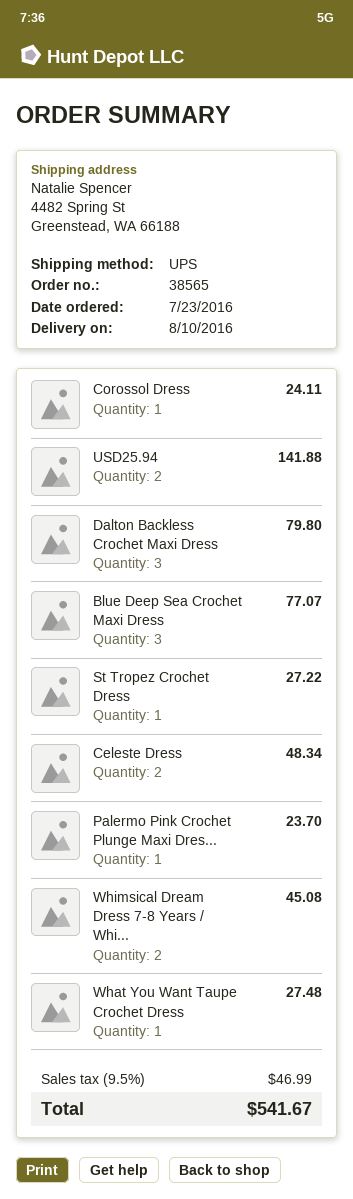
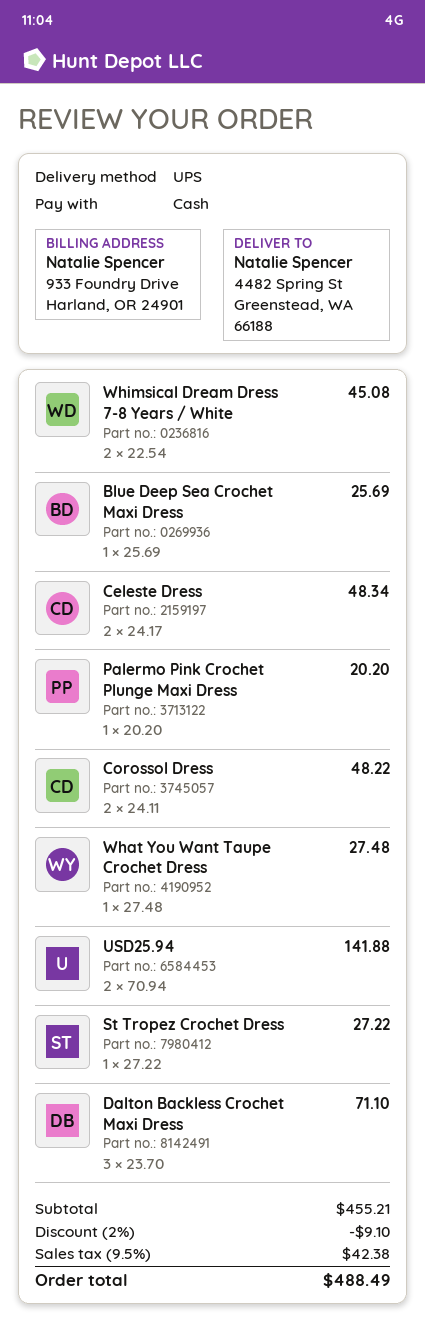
Corossol Dress: 1 for 24.11 -> 2 for 48.22
Dalton Backless Crochet Maxi Dress: 3 for 79.80 -> 3 for 71.10
Blue Deep Sea Crochet Maxi Dress: 3 for 77.07 -> 1 for 25.69
Palermo Pink Crochet Plunge Maxi Dres...: 1 for 23.70 -> 1 for 20.20
discount: none -> 2% = 9.10
tax: 9.5% = 46.99 -> 9.5% = 42.38
total: 541.67 -> 488.49

